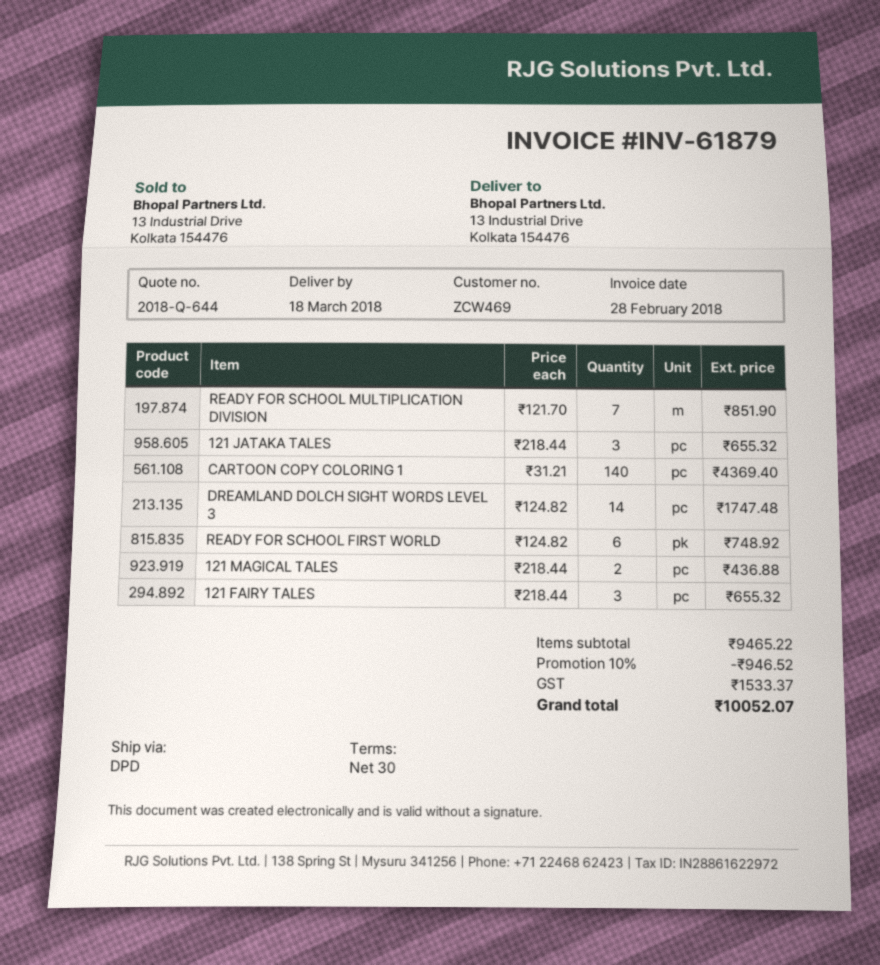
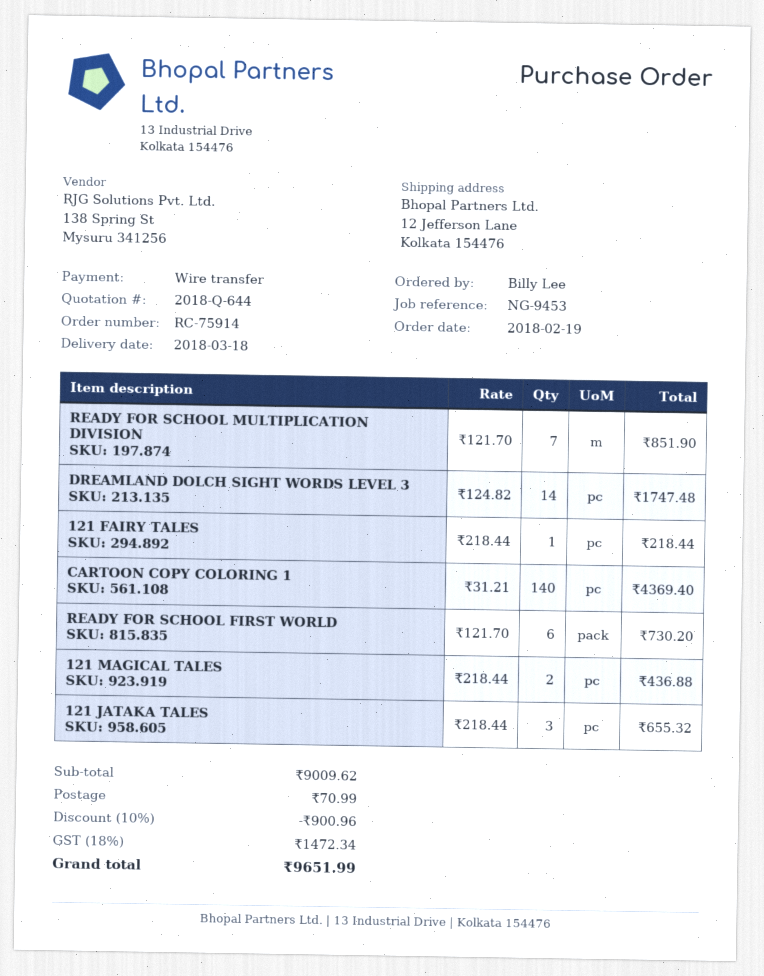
ship to: 13 Industrial Drive, Kolkata 154476 -> 12 Jefferson Lane, Kolkata 154476
READY FOR SCHOOL FIRST WORLD: 6 x 124.82 = 748.92 -> 6 x 121.70 = 730.20
121 FAIRY TALES: 3 x 218.44 = 655.32 -> 1 x 218.44 = 218.44
subtotal: 9465.22 -> 9009.62
discount: 10% = 946.52 -> 10% = 900.96
shipping: none -> 70.99
tax: 1533.37 -> 1472.34
total: 10052.07 -> 9651.99

